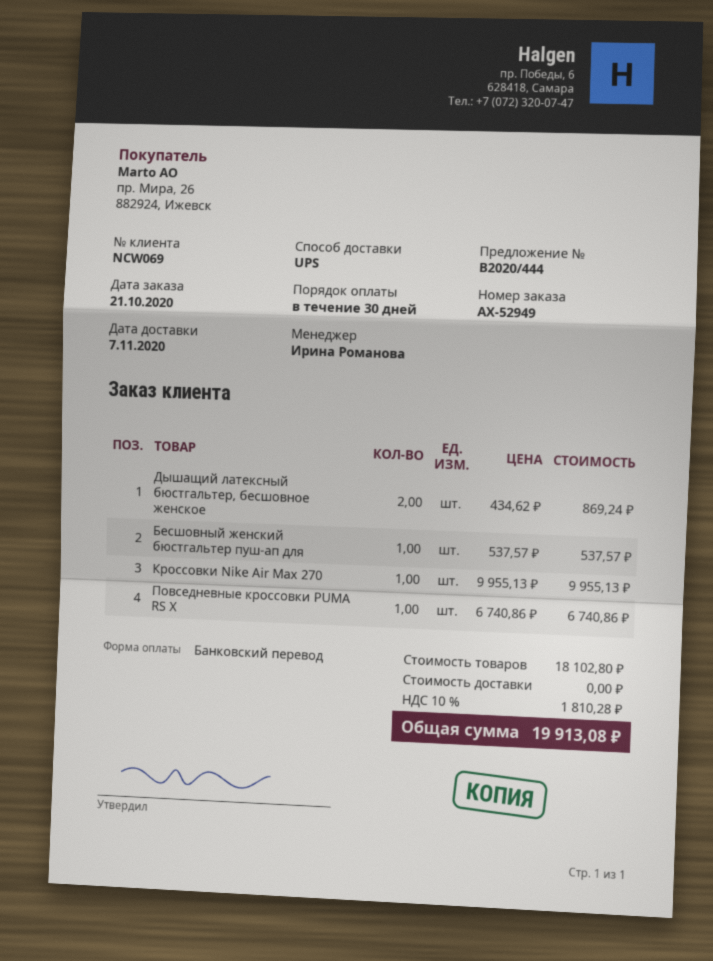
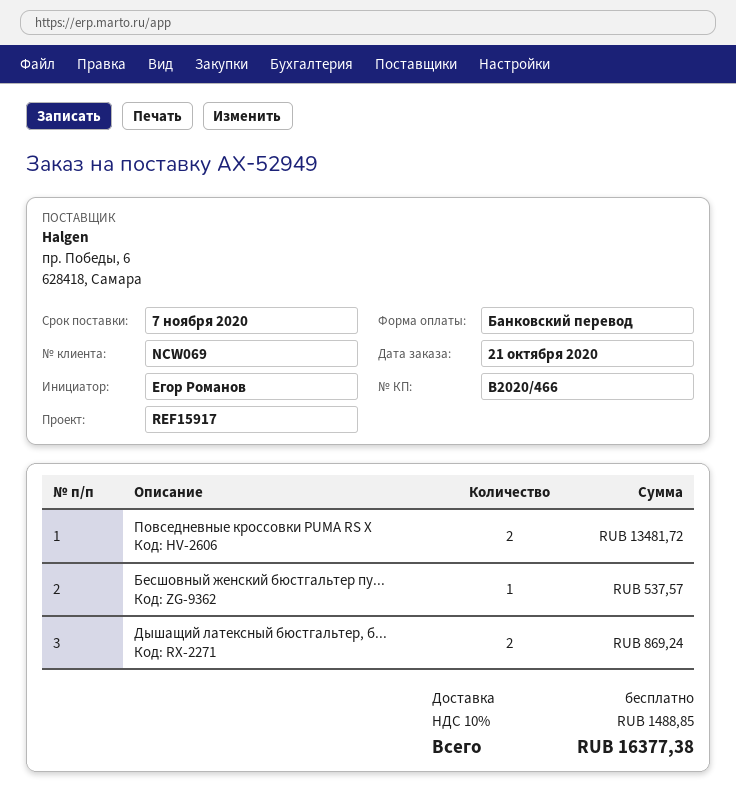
quote number: B2020/444 -> B2020/466
Кроссовки Nike Air Max 270: 1 for 9955.13 -> none
Повседневные кроссовки PUMA RS X: 1 for 6740.86 -> 2 for 13481.72
tax: 10% = 1810.28 -> 10% = 1488.85
total: 19913.08 -> 16377.38

